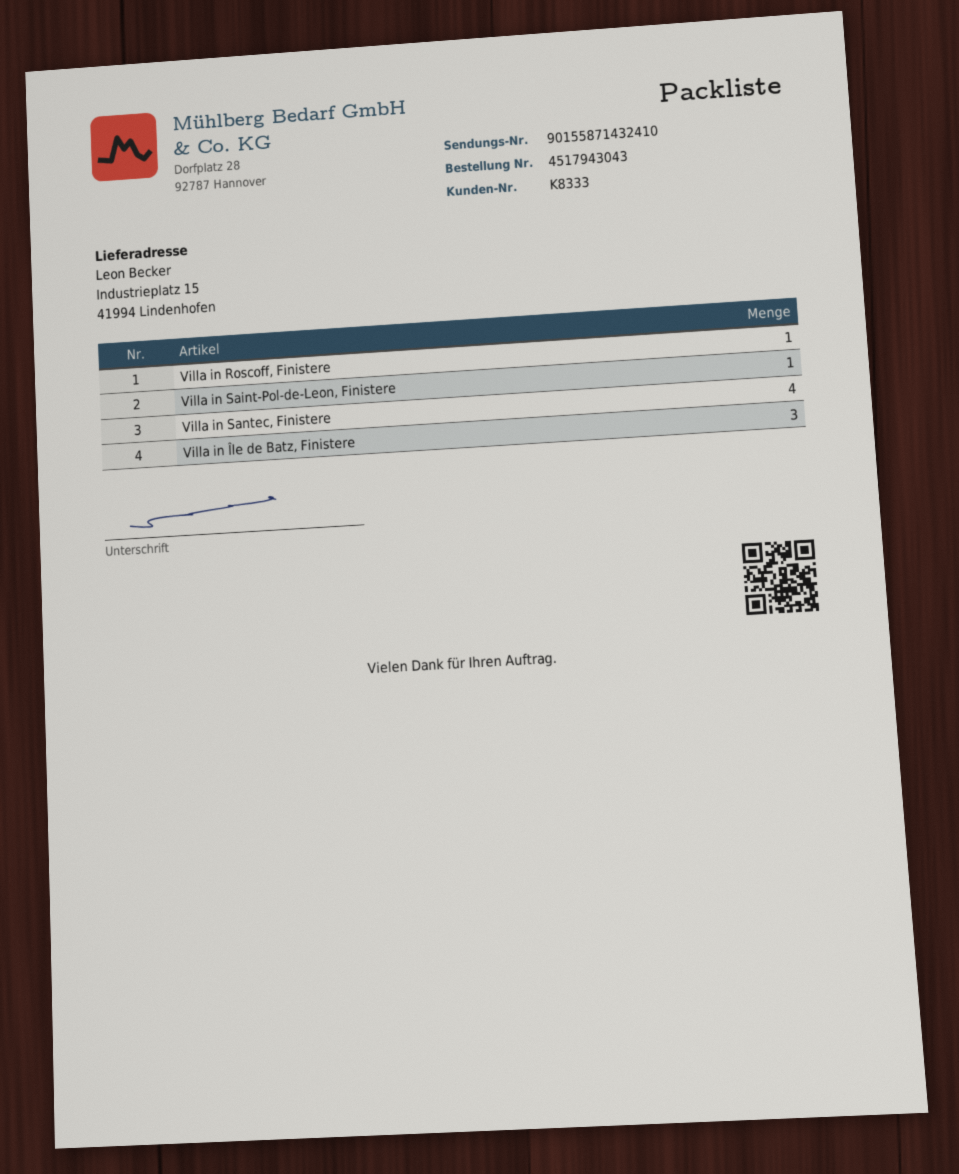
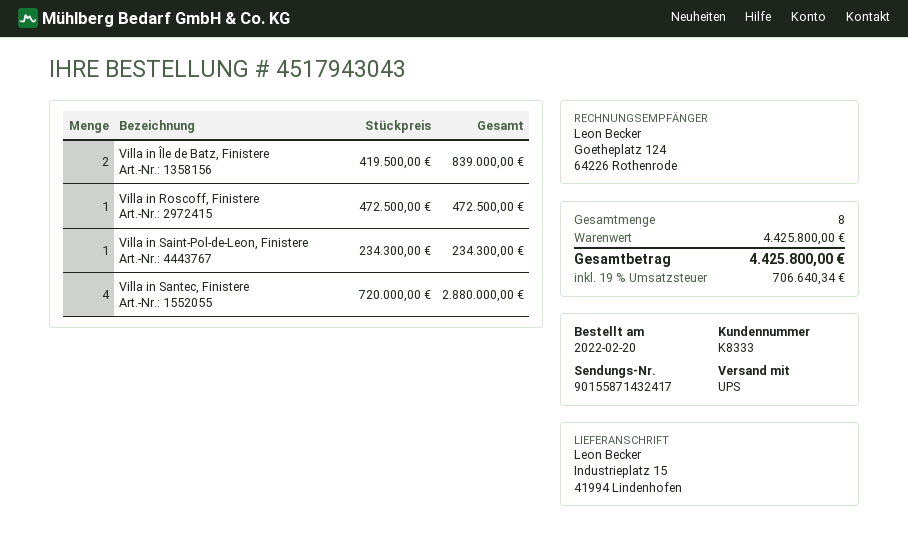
tracking number: 90155871432410 -> 90155871432417
Villa in Île de Batz, Finistere: 3 -> 2

